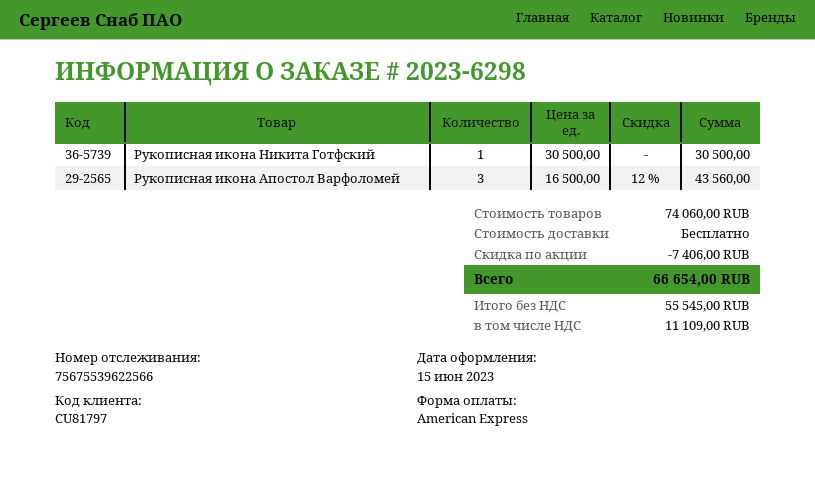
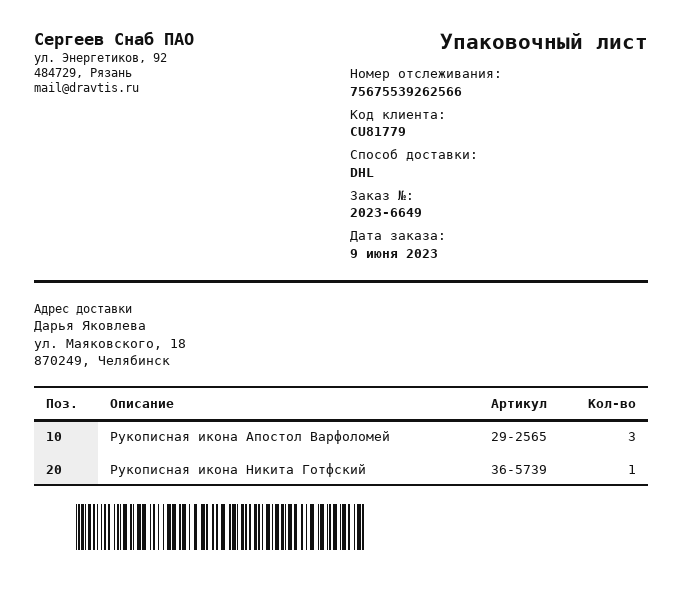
order number: 2023-6298 -> 2023-6649
order date: 2023-06-15 -> 2023-06-09
customer number: CU81797 -> CU81779
tracking number: 75675539622566 -> 75675539262566

